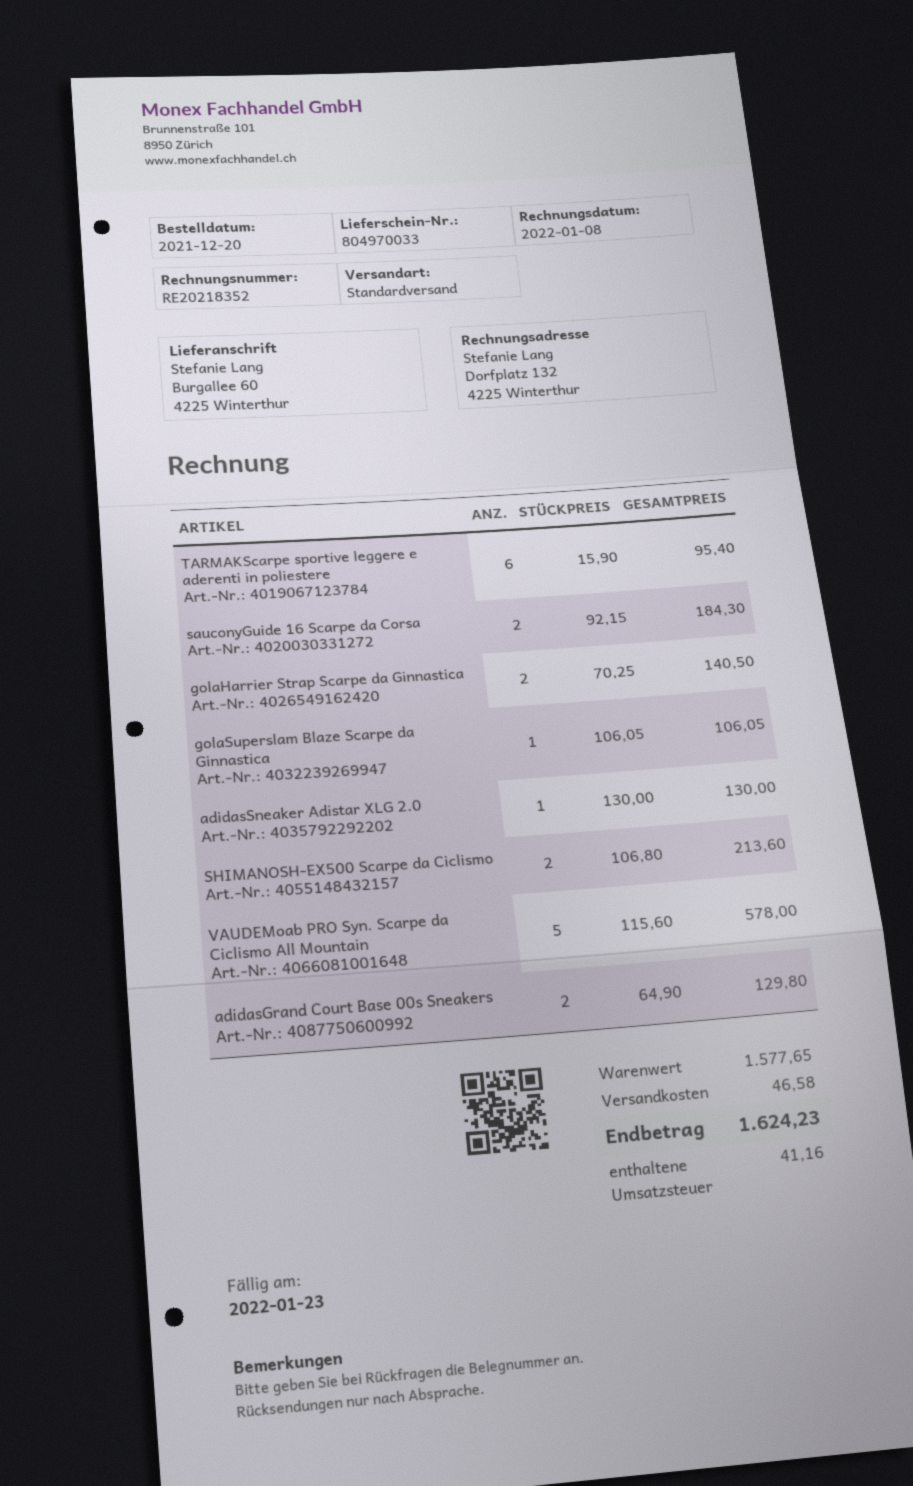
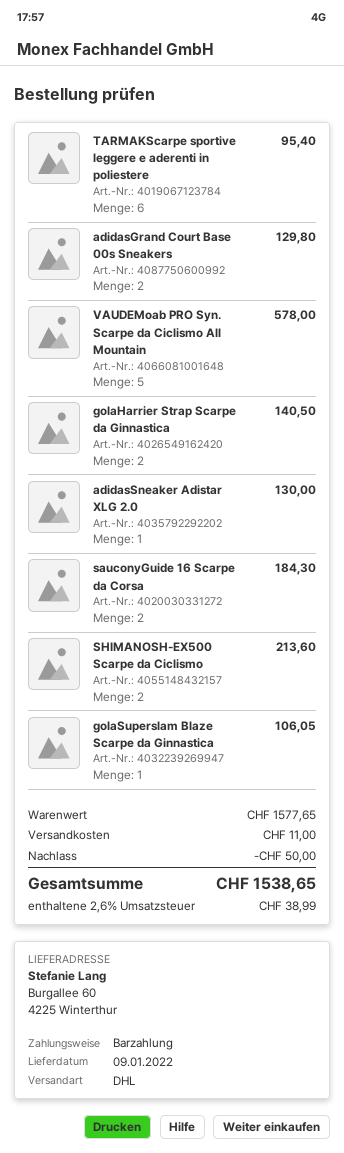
shipping method: standard -> DHL
discount: none -> 50.00
shipping: 46.58 -> 11.00
tax: 41.16 -> 38.99
total: 1624.23 -> 1538.65

